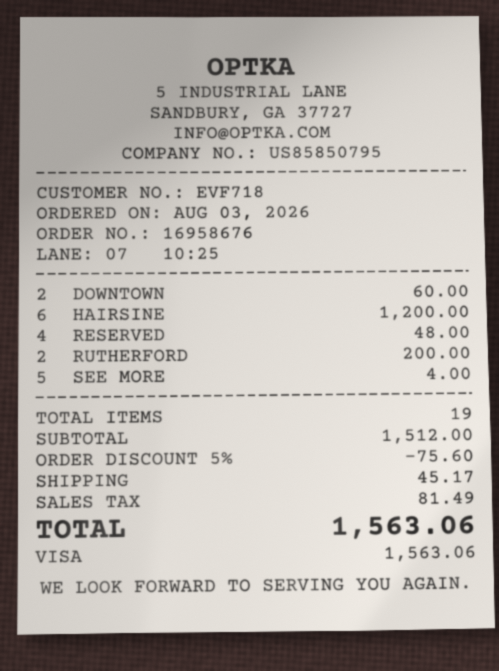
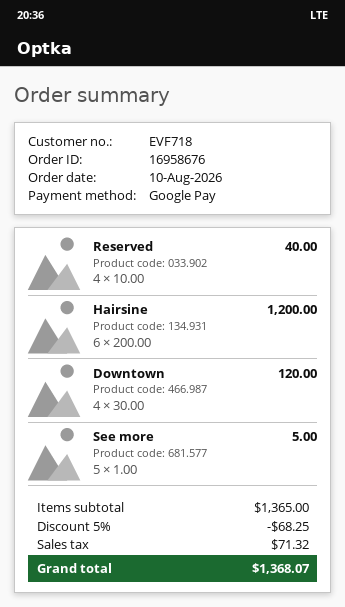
order date: 2026-08-03 -> 2026-08-10
payment method: Visa -> Google Pay
DOWNTOWN: 2 for 60.00 -> 4 for 120.00
RESERVED: 4 for 48.00 -> 4 for 40.00
RUTHERFORD: 2 for 200.00 -> none
SEE MORE: 5 for 4.00 -> 5 for 5.00
subtotal: 1512.00 -> 1365.00
discount: 5% = 75.60 -> 5% = 68.25
shipping: 45.17 -> none
tax: 81.49 -> 71.32
total: 1563.06 -> 1368.07

